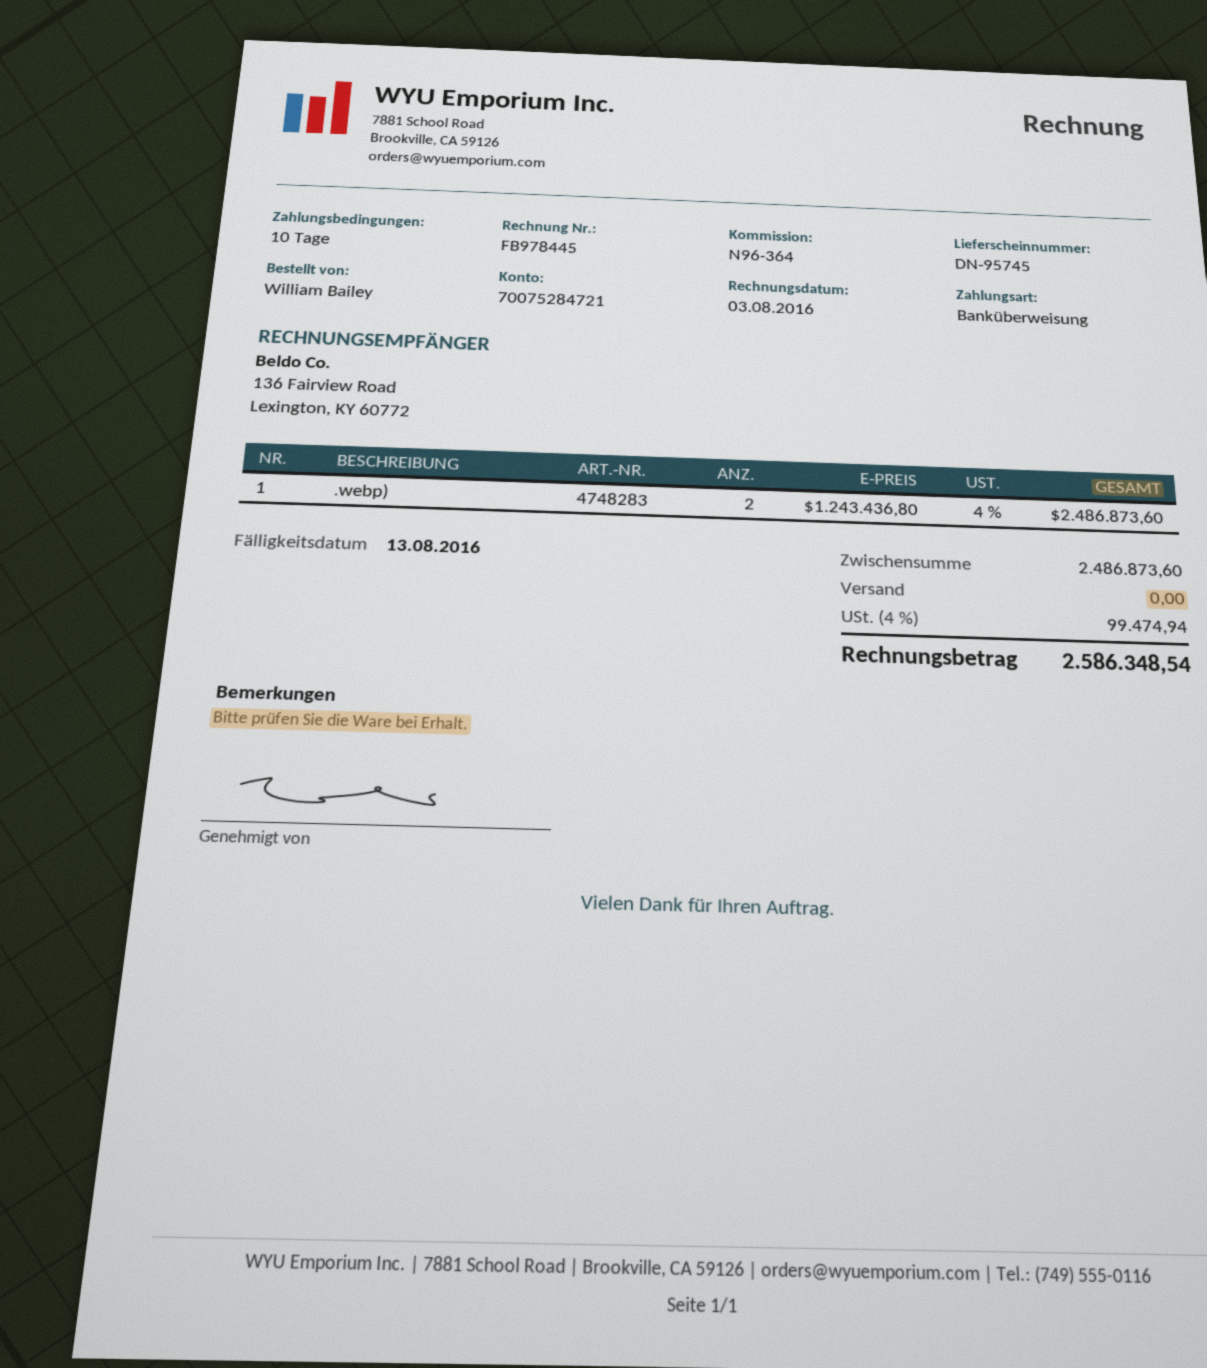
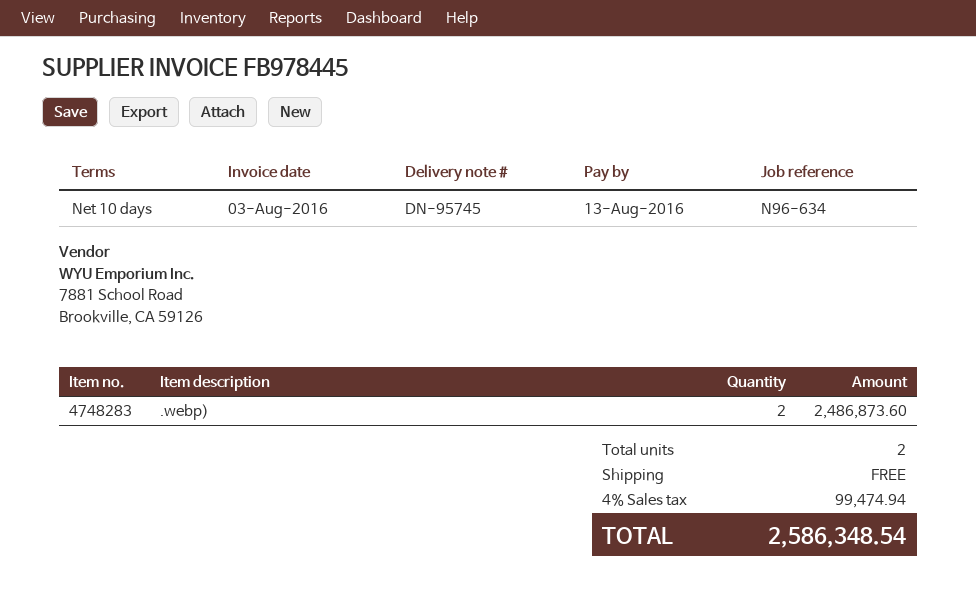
reference: N96-364 -> N96-634

